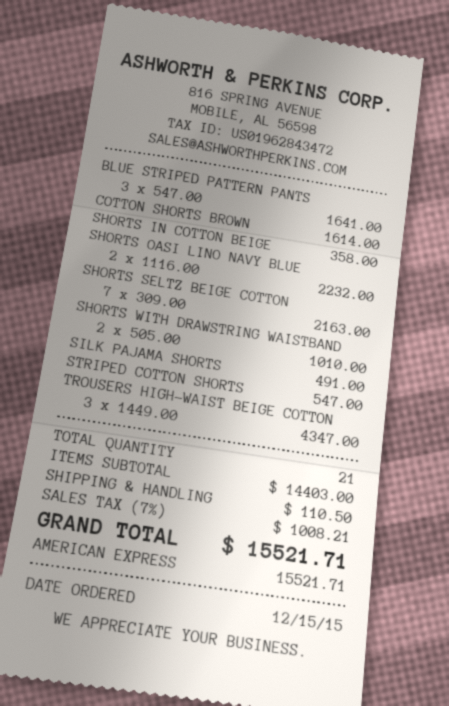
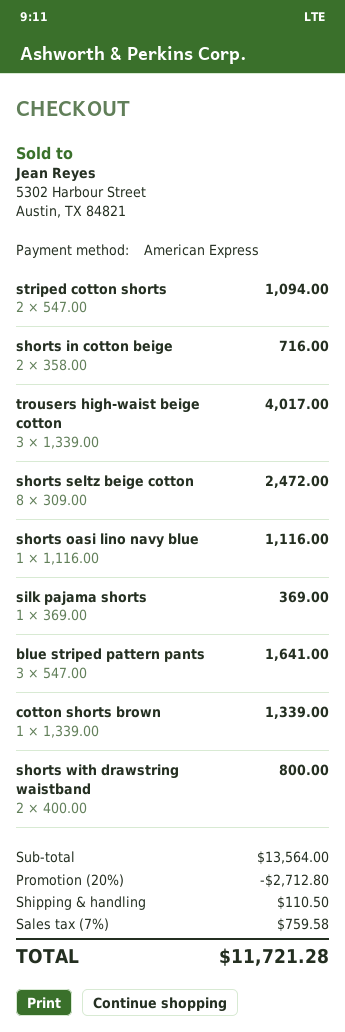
COTTON SHORTS BROWN: 1 x 1614.00 = 1614.00 -> 1 x 1339.00 = 1339.00
SHORTS IN COTTON BEIGE: 1 x 358.00 = 358.00 -> 2 x 358.00 = 716.00
SHORTS OASI LINO NAVY BLUE: 2 x 1116.00 = 2232.00 -> 1 x 1116.00 = 1116.00
SHORTS SELTZ BEIGE COTTON: 7 x 309.00 = 2163.00 -> 8 x 309.00 = 2472.00
SHORTS WITH DRAWSTRING WAISTBAND: 2 x 505.00 = 1010.00 -> 2 x 400.00 = 800.00
SILK PAJAMA SHORTS: 1 x 491.00 = 491.00 -> 1 x 369.00 = 369.00
STRIPED COTTON SHORTS: 1 x 547.00 = 547.00 -> 2 x 547.00 = 1094.00
TROUSERS HIGH-WAIST BEIGE COTTON: 3 x 1449.00 = 4347.00 -> 3 x 1339.00 = 4017.00
subtotal: 14403.00 -> 13564.00
discount: none -> 20% = 2712.80
tax: 7% = 1008.21 -> 7% = 759.58
total: 15521.71 -> 11721.28

